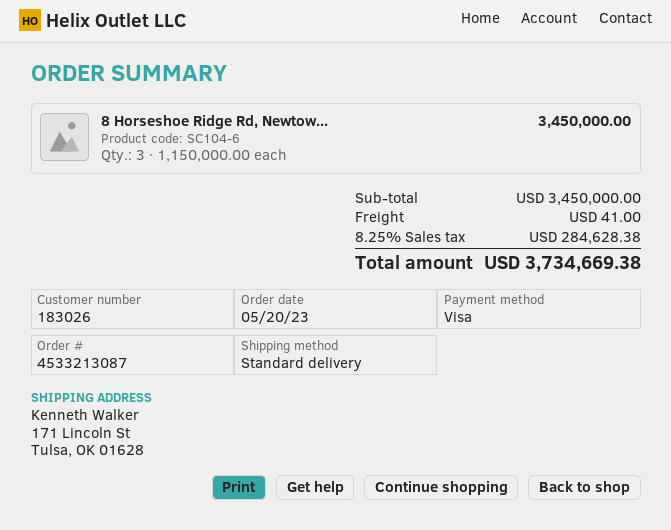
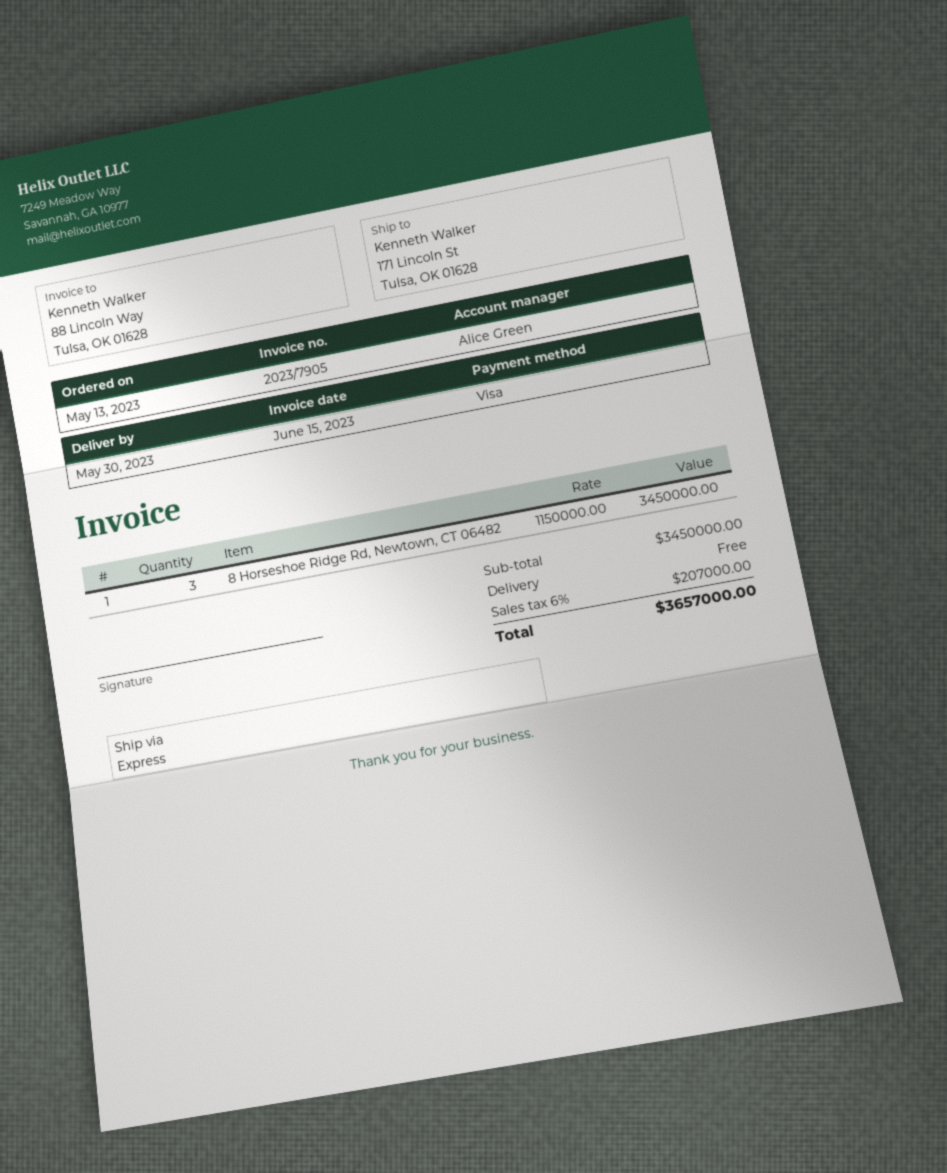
order date: 2023-05-20 -> 2023-05-13
shipping method: standard -> express
shipping: 41.00 -> 0.00
tax: 8.25% = 284628.38 -> 6% = 207000.00
total: 3734669.38 -> 3657000.00

